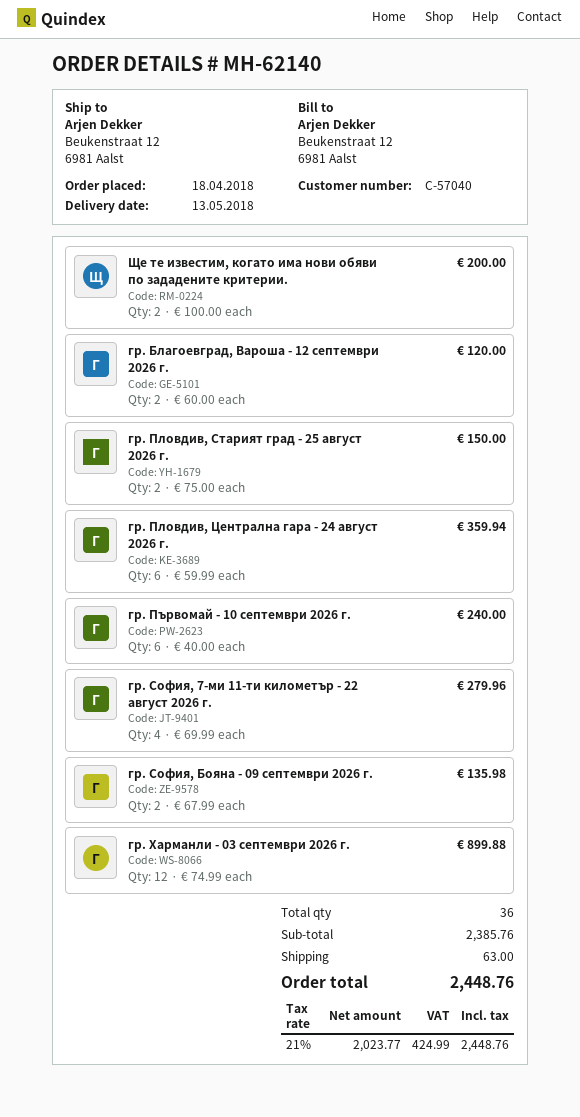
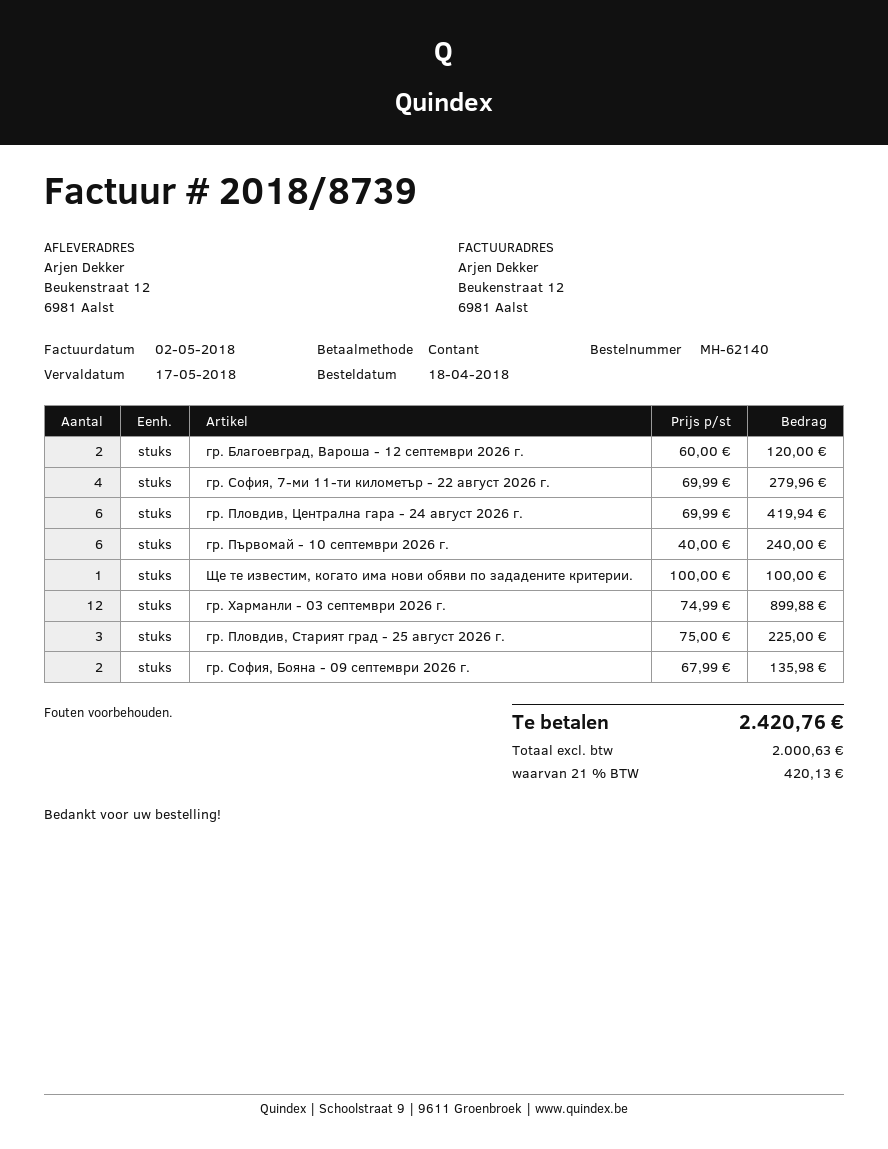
Ще те известим, когато има нови обяви по зададените критерии.: 2 x 100.00 = 200.00 -> 1 x 100.00 = 100.00
гр. Пловдив, Старият град - 25 август 2026 г.: 2 x 75.00 = 150.00 -> 3 x 75.00 = 225.00
гр. Пловдив, Централна гара - 24 август 2026 г.: 6 x 59.99 = 359.94 -> 6 x 69.99 = 419.94
shipping: 63.00 -> none
net: 2023.77 -> 2000.63
tax: 21% = 424.99 -> 21% = 420.13
total: 2448.76 -> 2420.76

